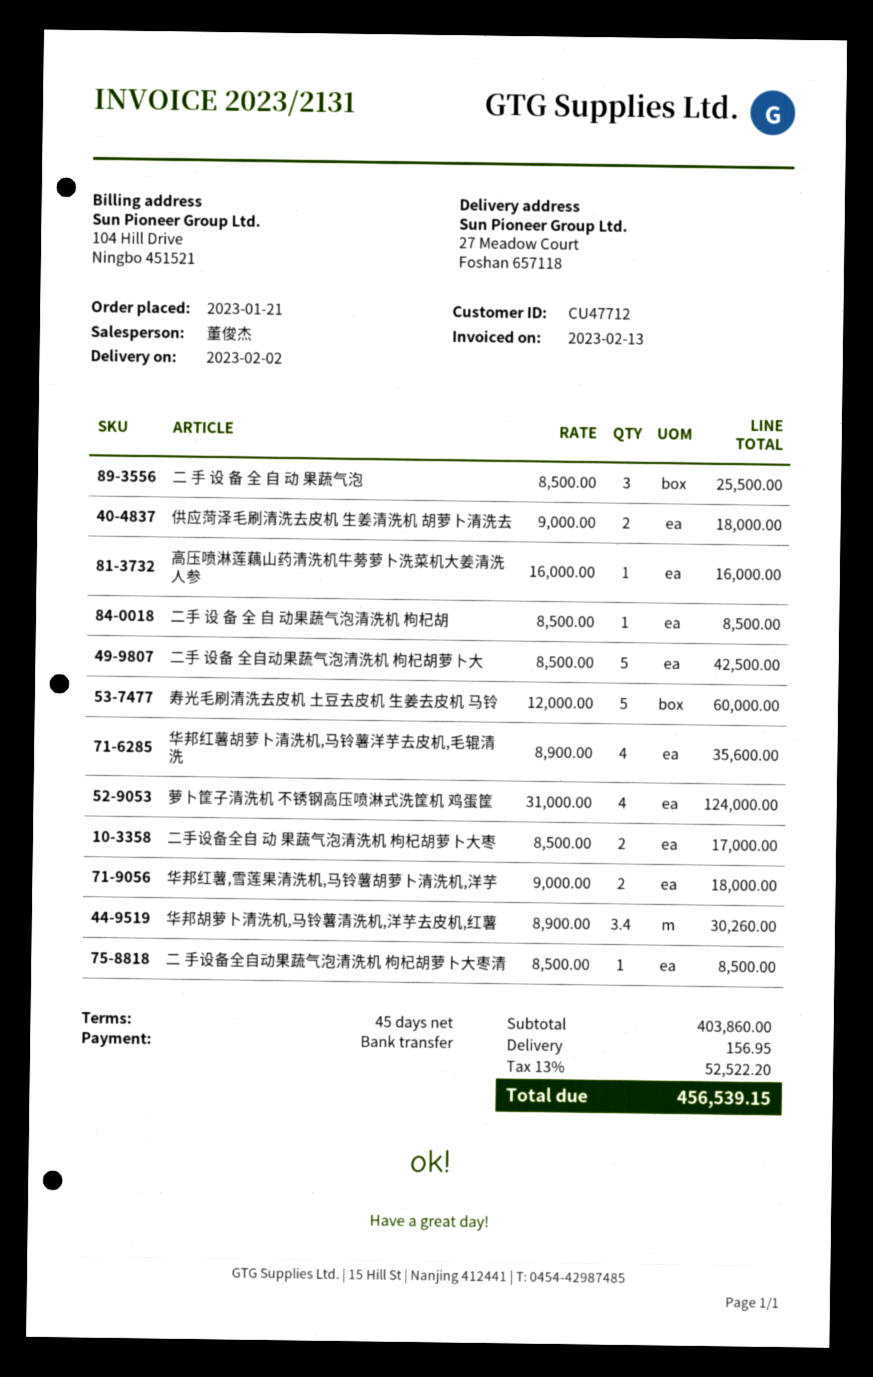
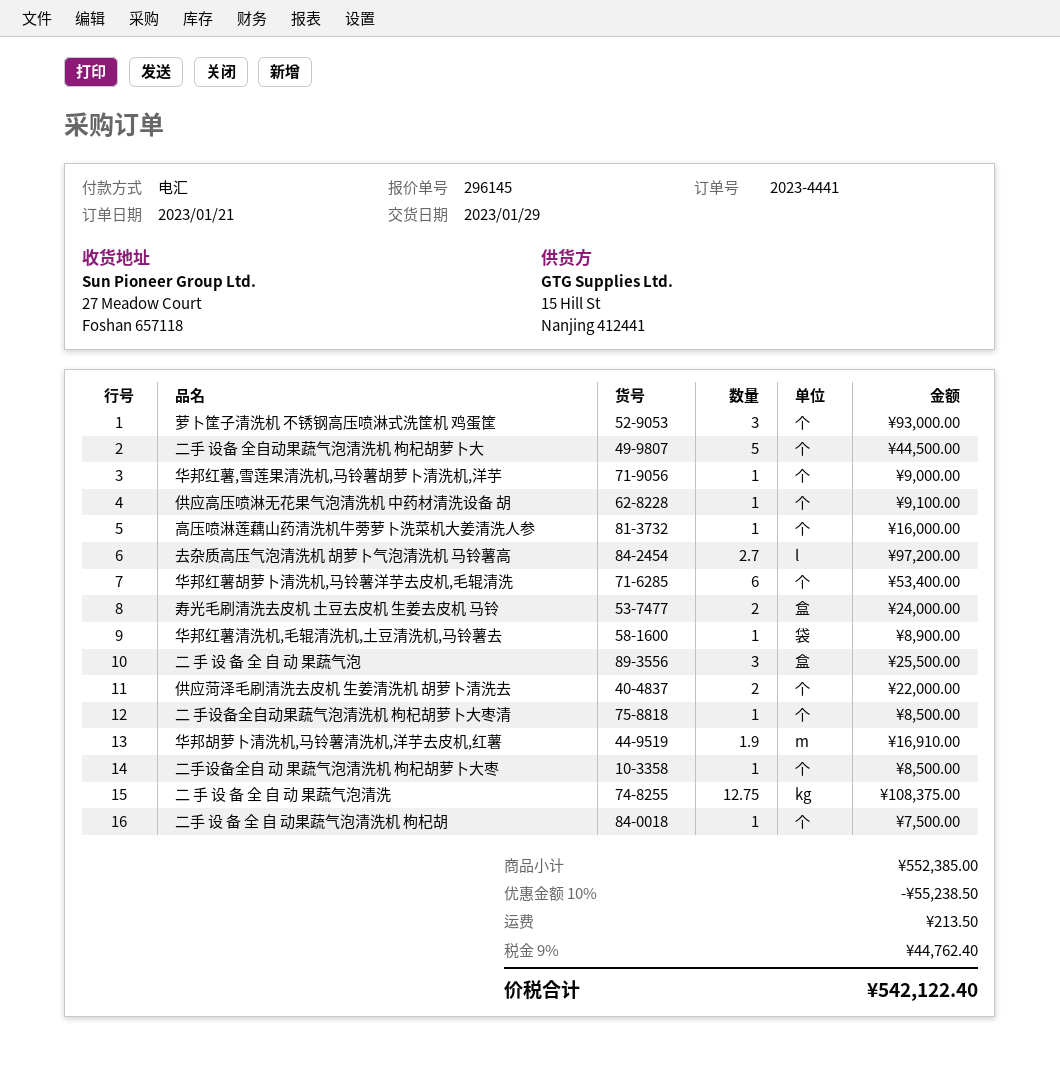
delivery date: 2023-02-02 -> 2023-01-29
供应菏泽毛刷清洗去皮机 生姜清洗机 胡萝卜清洗去: 2 for 18000.00 -> 2 for 22000.00
二手 设 备 全 自 动果蔬气泡清洗机 枸杞胡: 1 for 8500.00 -> 1 for 7500.00
二手 设备 全自动果蔬气泡清洗机 枸杞胡萝卜大: 5 for 42500.00 -> 5 for 44500.00
寿光毛刷清洗去皮机 土豆去皮机 生姜去皮机 马铃: 5 for 60000.00 -> 2 for 24000.00
华邦红薯胡萝卜清洗机,马铃薯洋芋去皮机,毛辊清洗: 4 for 35600.00 -> 6 for 53400.00
萝卜筐子清洗机 不锈钢高压喷淋式洗筐机 鸡蛋筐: 4 for 124000.00 -> 3 for 93000.00
二手设备全自 动 果蔬气泡清洗机 枸杞胡萝卜大枣: 2 for 17000.00 -> 1 for 8500.00
华邦红薯,雪莲果清洗机,马铃薯胡萝卜清洗机,洋芋: 2 for 18000.00 -> 1 for 9000.00
华邦胡萝卜清洗机,马铃薯清洗机,洋芋去皮机,红薯: 3.4 for 30260.00 -> 1.9 for 16910.00
供应高压喷淋无花果气泡清洗机 中药材清洗设备 胡: none -> 1 for 9100.00
去杂质高压气泡清洗机 胡萝卜气泡清洗机 马铃薯高: none -> 2.7 for 97200.00
华邦红薯清洗机,毛辊清洗机,土豆清洗机,马铃薯去: none -> 1 for 8900.00
二 手 设 备 全 自 动 果蔬气泡清洗: none -> 12.75 for 108375.00
subtotal: 403860.00 -> 552385.00
discount: none -> 10% = 55238.50
shipping: 156.95 -> 213.50
tax: 13% = 52522.20 -> 9% = 44762.40
total: 456539.15 -> 542122.40

